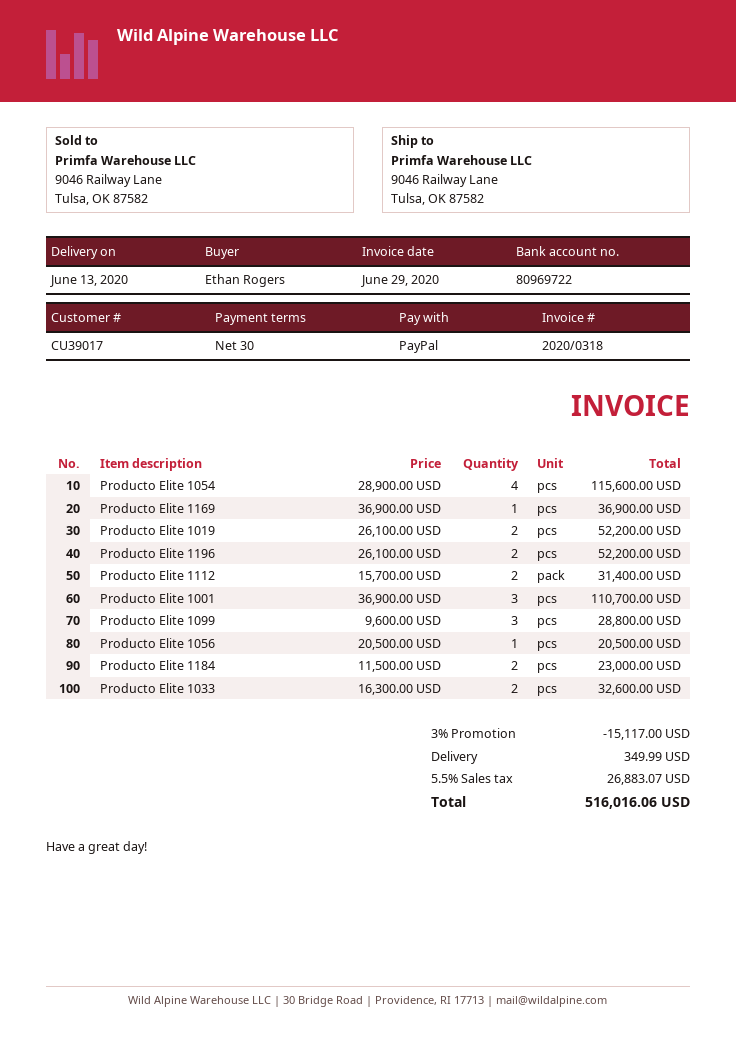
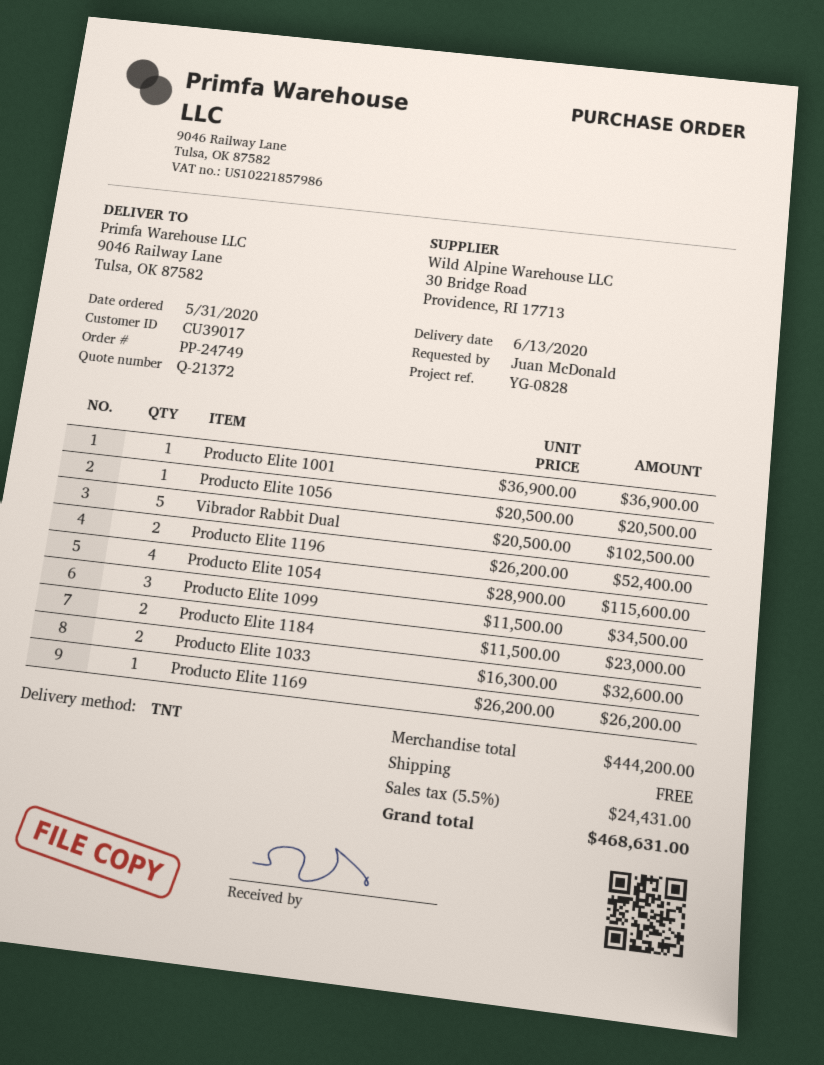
ordered by: Ethan Rogers -> Juan McDonald
Producto Elite 1169: 1 x 36900.00 = 36900.00 -> 1 x 26200.00 = 26200.00
Producto Elite 1019: 2 x 26100.00 = 52200.00 -> none
Producto Elite 1196: 2 x 26100.00 = 52200.00 -> 2 x 26200.00 = 52400.00
Producto Elite 1112: 2 x 15700.00 = 31400.00 -> none
Producto Elite 1001: 3 x 36900.00 = 110700.00 -> 1 x 36900.00 = 36900.00
Producto Elite 1099: 3 x 9600.00 = 28800.00 -> 3 x 11500.00 = 34500.00
Vibrador Rabbit Dual: none -> 5 x 20500.00 = 102500.00
discount: 3% = 15117.00 -> none
shipping: 349.99 -> 0.00
tax: 5.5% = 26883.07 -> 5.5% = 24431.00
total: 516016.06 -> 468631.00

